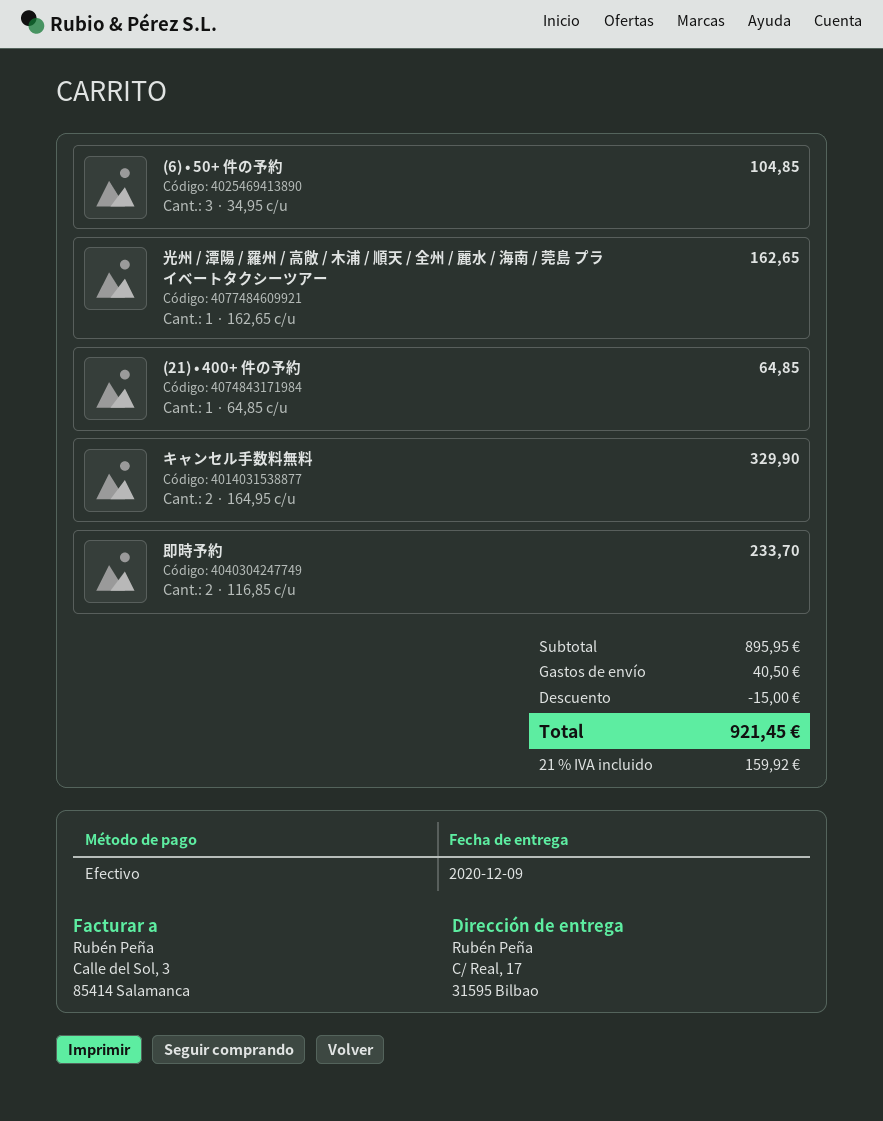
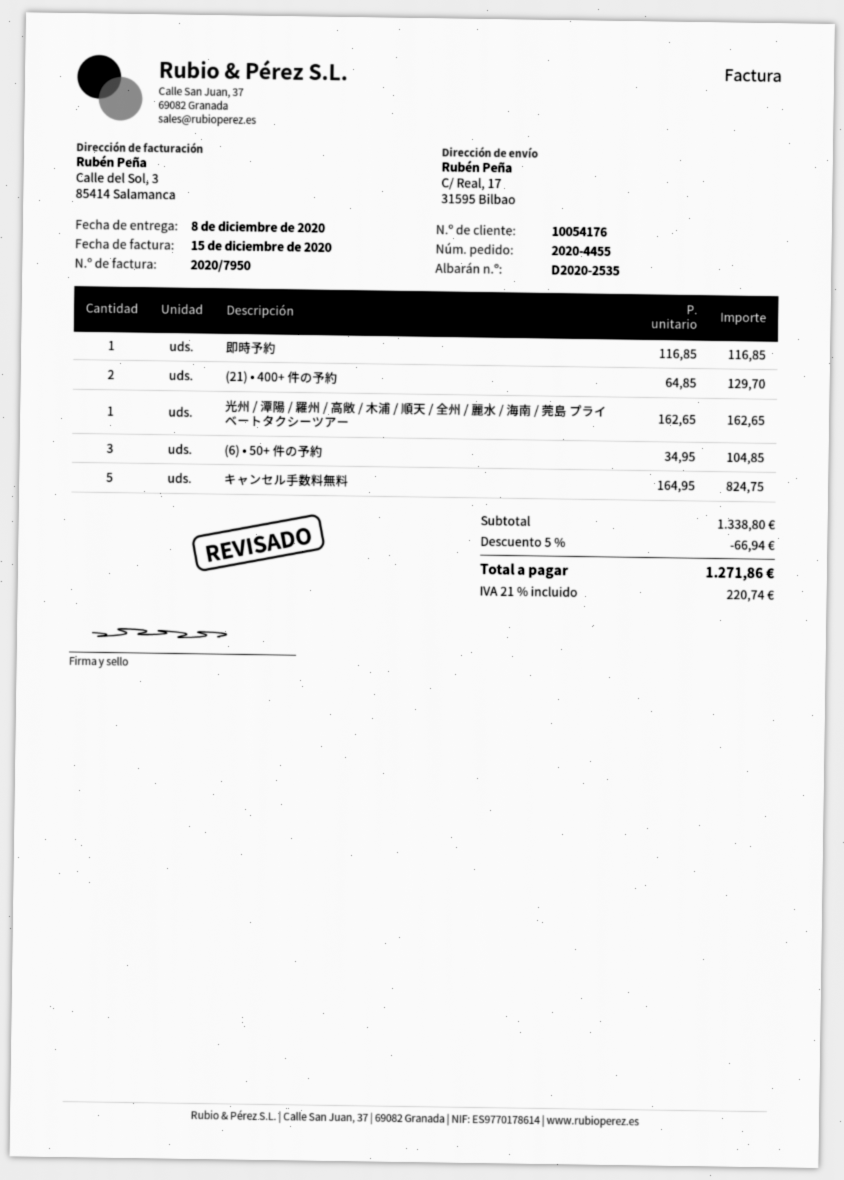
delivery date: 2020-12-09 -> 2020-12-08
(21) • 400+ 件の予約: 1 x 64.85 = 64.85 -> 2 x 64.85 = 129.70
キャンセル手数料無料: 2 x 164.95 = 329.90 -> 5 x 164.95 = 824.75
即時予約: 2 x 116.85 = 233.70 -> 1 x 116.85 = 116.85
subtotal: 895.95 -> 1338.80
discount: 15.00 -> 66.94
shipping: 40.50 -> none
tax: 21% = 159.92 -> 21% = 220.74
total: 921.45 -> 1271.86

